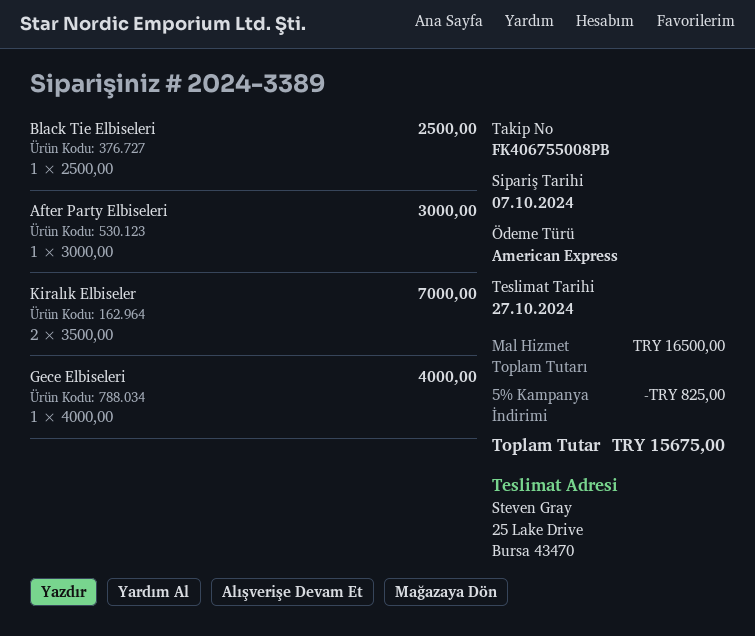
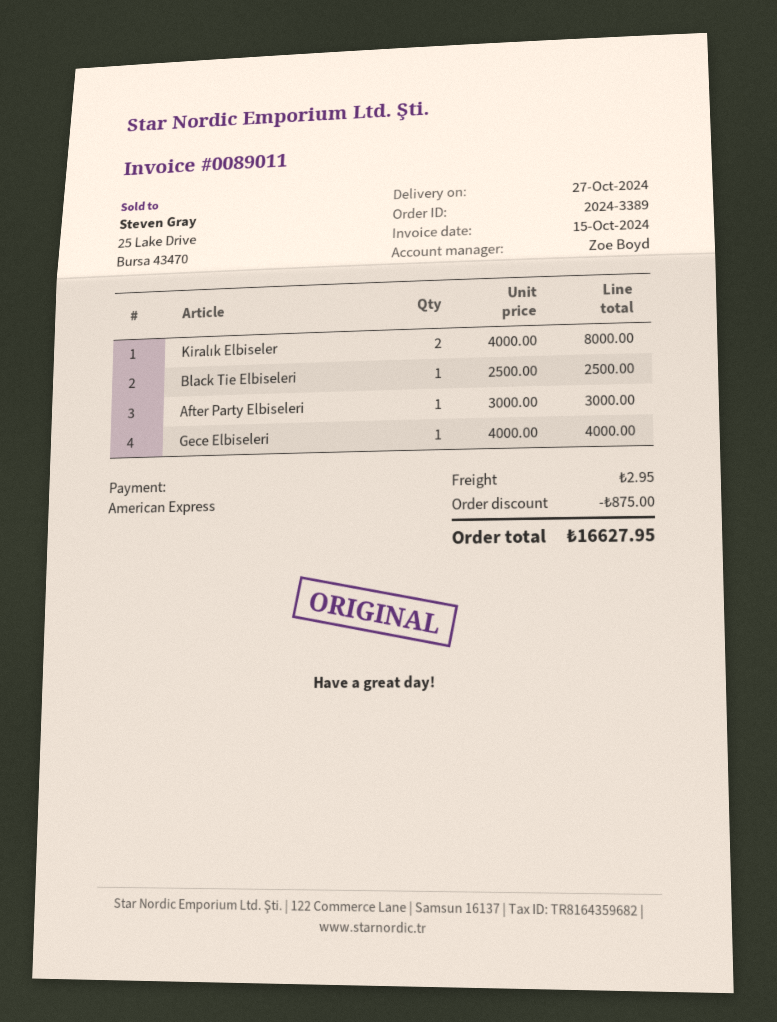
Kiralık Elbiseler: 2 x 3500.00 = 7000.00 -> 2 x 4000.00 = 8000.00
discount: 825.00 -> 875.00
shipping: none -> 2.95
total: 15675.00 -> 16627.95

